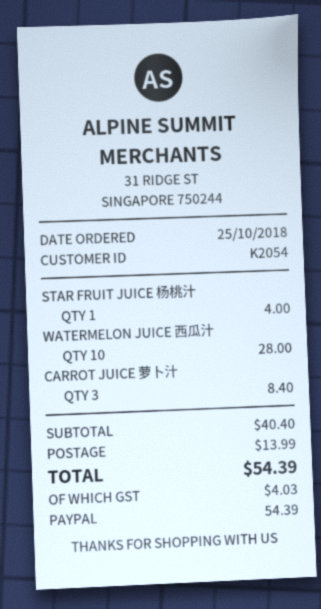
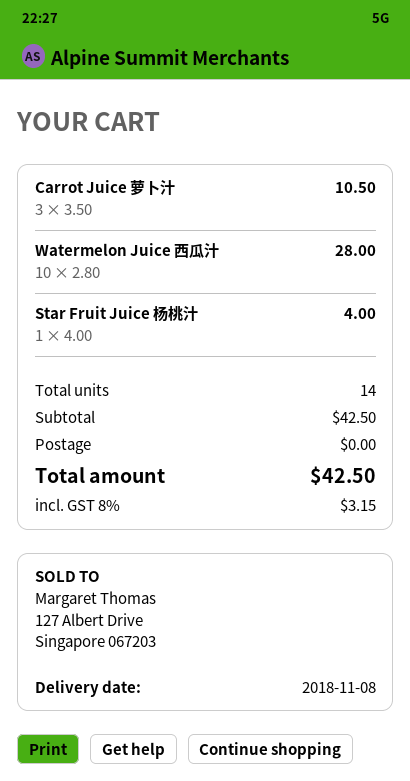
CARROT JUICE 萝卜汁: 3 for 8.40 -> 3 for 10.50
subtotal: 40.40 -> 42.50
shipping: 13.99 -> 0.00
tax: 4.03 -> 3.15
total: 54.39 -> 42.50

